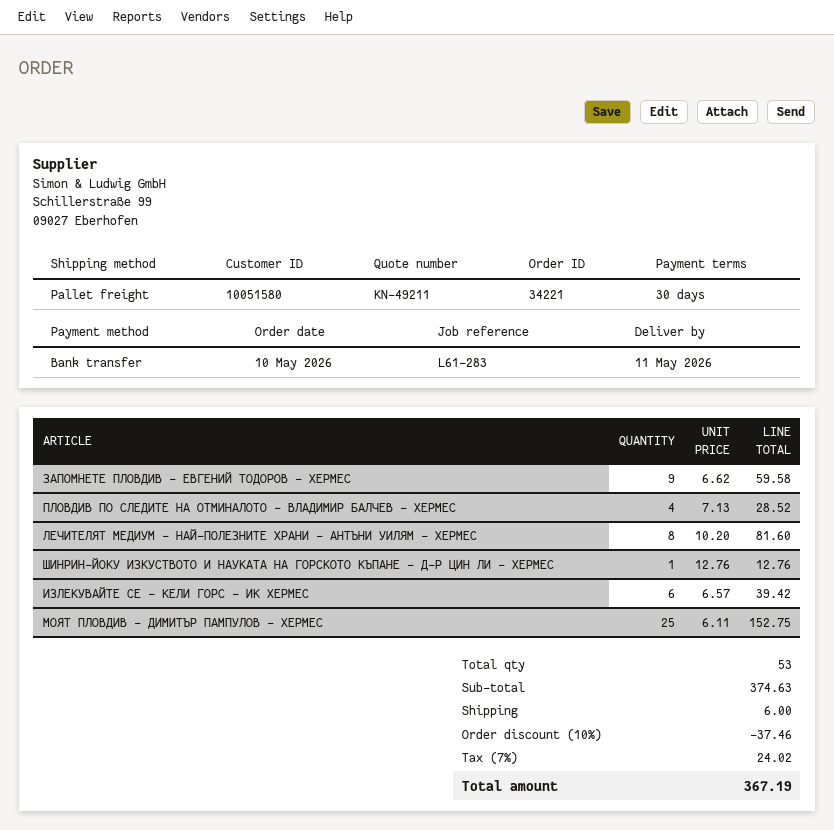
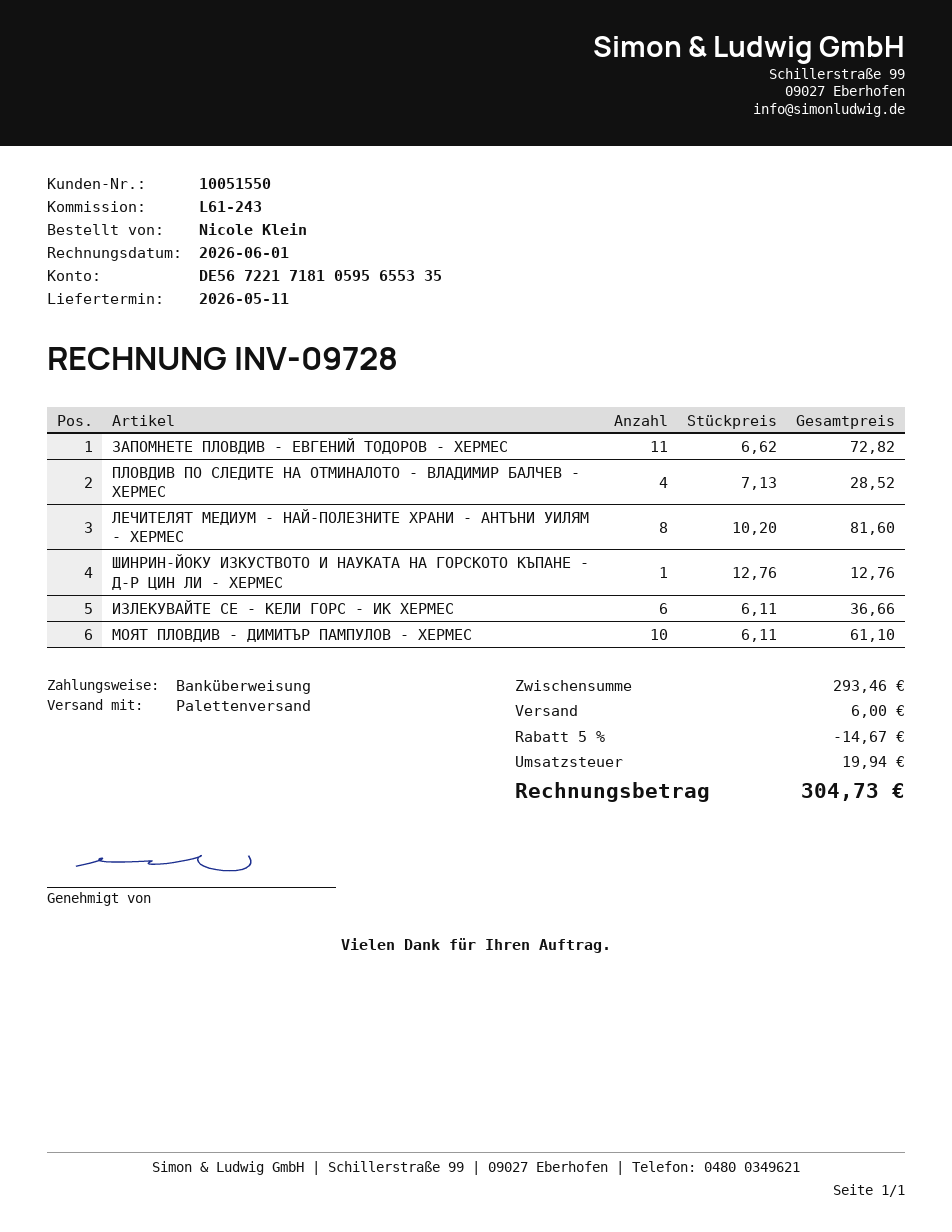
customer number: 10051580 -> 10051550
reference: L61-283 -> L61-243
ЗАПОМНЕТЕ ПЛОВДИВ - ЕВГЕНИЙ ТОДОРОВ - ХЕРМЕС: 9 x 6.62 = 59.58 -> 11 x 6.62 = 72.82
ИЗЛЕКУВАЙТЕ СЕ - КЕЛИ ГОРС - ИК ХЕРМЕС: 6 x 6.57 = 39.42 -> 6 x 6.11 = 36.66
МОЯТ ПЛОВДИВ - ДИМИТЪР ПАМПУЛОВ - ХЕРМЕС: 25 x 6.11 = 152.75 -> 10 x 6.11 = 61.10
subtotal: 374.63 -> 293.46
discount: 10% = 37.46 -> 5% = 14.67
tax: 24.02 -> 19.94
total: 367.19 -> 304.73

